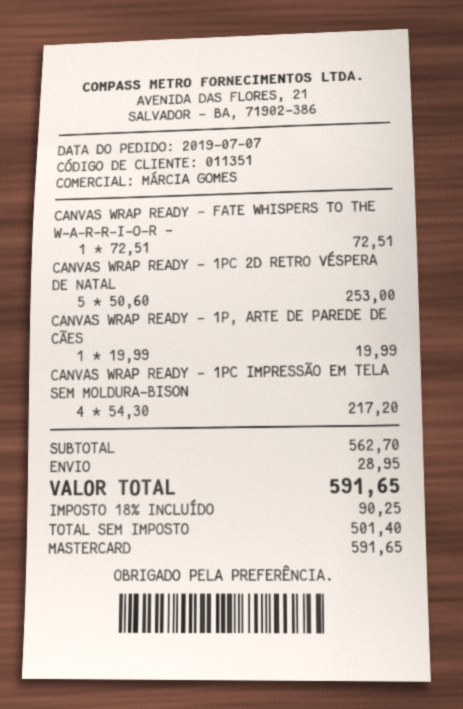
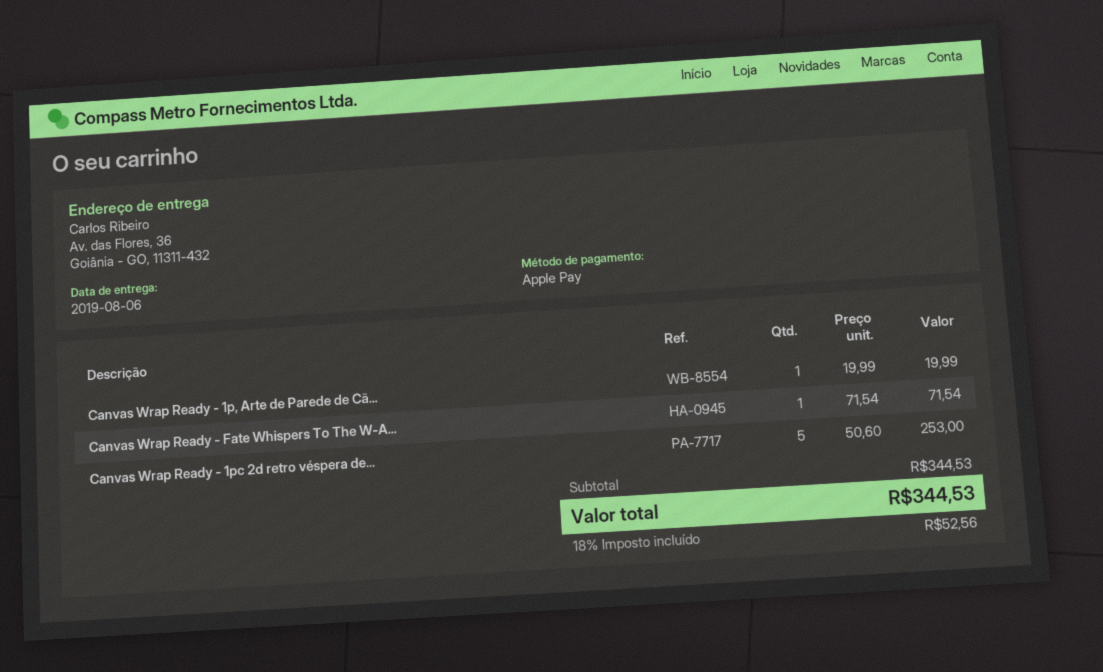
payment method: Mastercard -> Apple Pay
CANVAS WRAP READY - FATE WHISPERS TO THE W-A-R-R-I-O-R -: 1 x 72.51 = 72.51 -> 1 x 71.54 = 71.54
CANVAS WRAP READY - 1PC IMPRESSÃO EM TELA SEM MOLDURA-BISON: 4 x 54.30 = 217.20 -> none
subtotal: 562.70 -> 344.53
shipping: 28.95 -> none
tax: 18% = 90.25 -> 18% = 52.56
total: 591.65 -> 344.53

